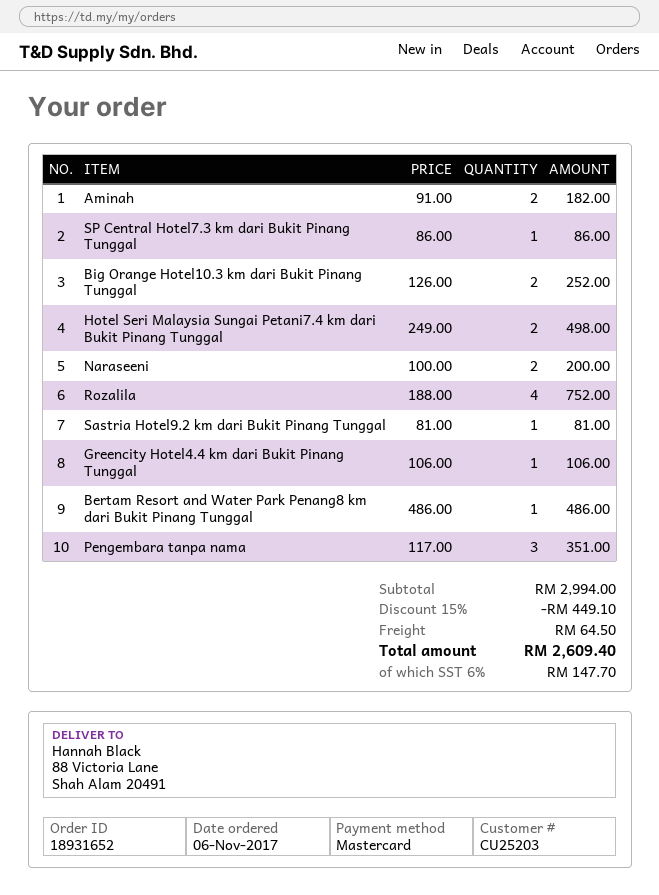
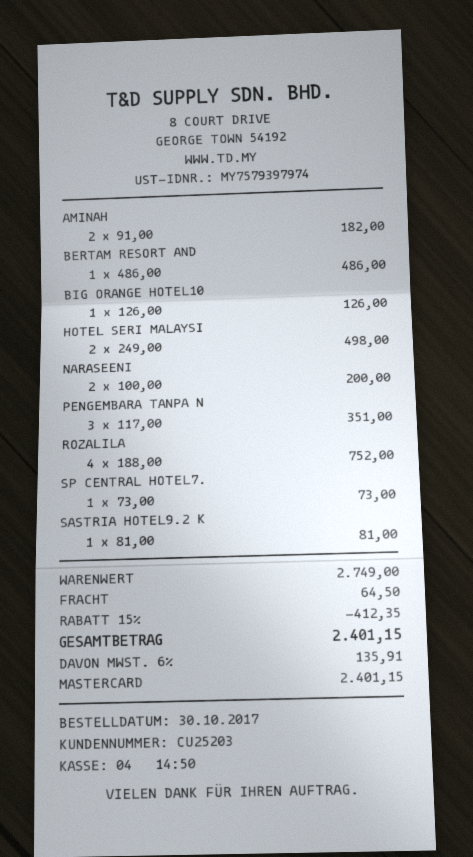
order date: 2017-11-06 -> 2017-10-30
SP Central Hotel7.3 km dari Bukit Pinang Tunggal: 1 x 86.00 = 86.00 -> 1 x 73.00 = 73.00
Big Orange Hotel10.3 km dari Bukit Pinang Tunggal: 2 x 126.00 = 252.00 -> 1 x 126.00 = 126.00
Greencity Hotel4.4 km dari Bukit Pinang Tunggal: 1 x 106.00 = 106.00 -> none
subtotal: 2994.00 -> 2749.00
discount: 15% = 449.10 -> 15% = 412.35
tax: 6% = 147.70 -> 6% = 135.91
total: 2609.40 -> 2401.15

